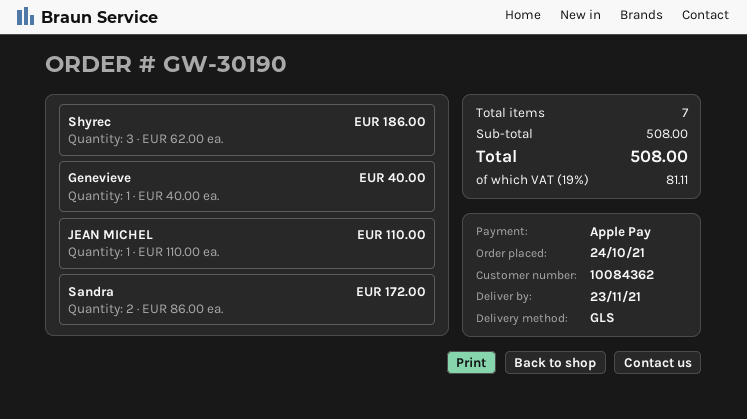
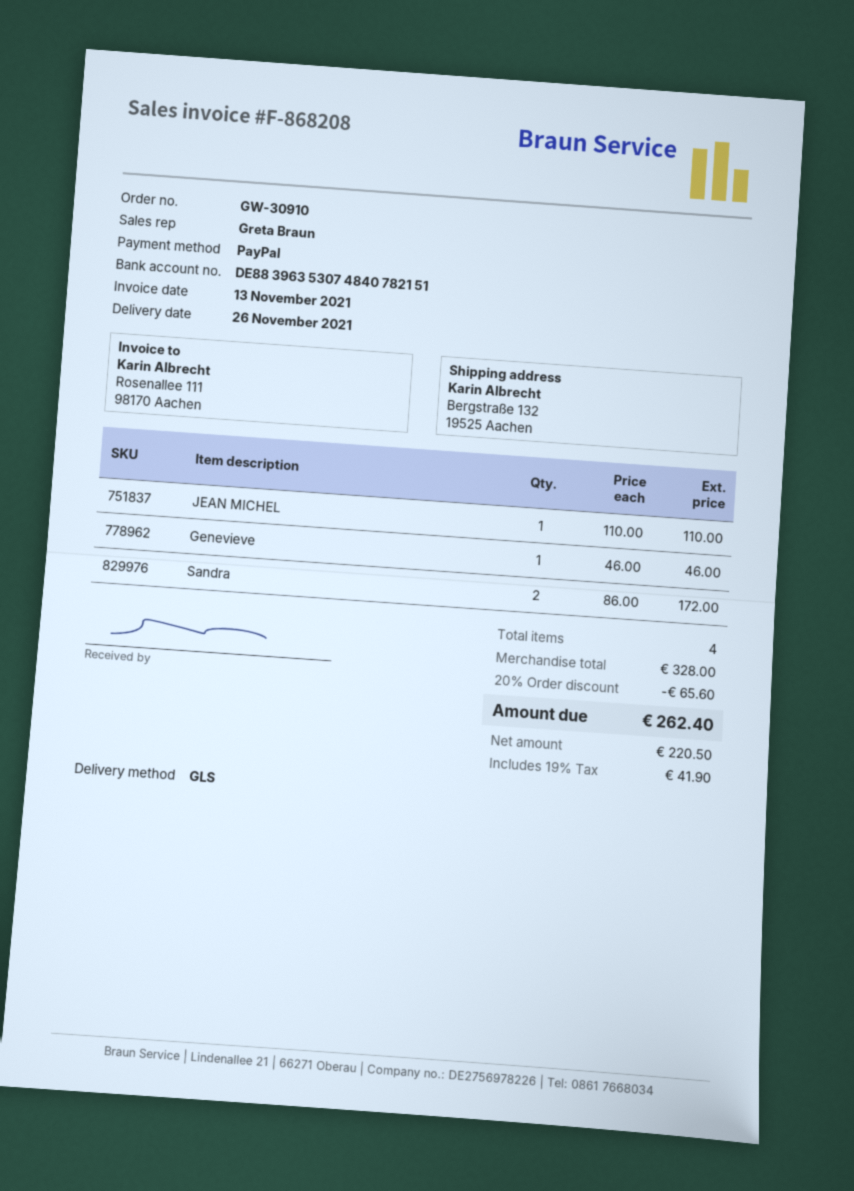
order number: GW-30190 -> GW-30910
delivery date: 2021-11-23 -> 2021-11-26
payment method: Apple Pay -> PayPal
Shyrec: 3 x 62.00 = 186.00 -> none
Genevieve: 1 x 40.00 = 40.00 -> 1 x 46.00 = 46.00
total quantity: 7 -> 4
subtotal: 508.00 -> 328.00
discount: none -> 20% = 65.60
tax: 19% = 81.11 -> 19% = 41.90
total: 508.00 -> 262.40

